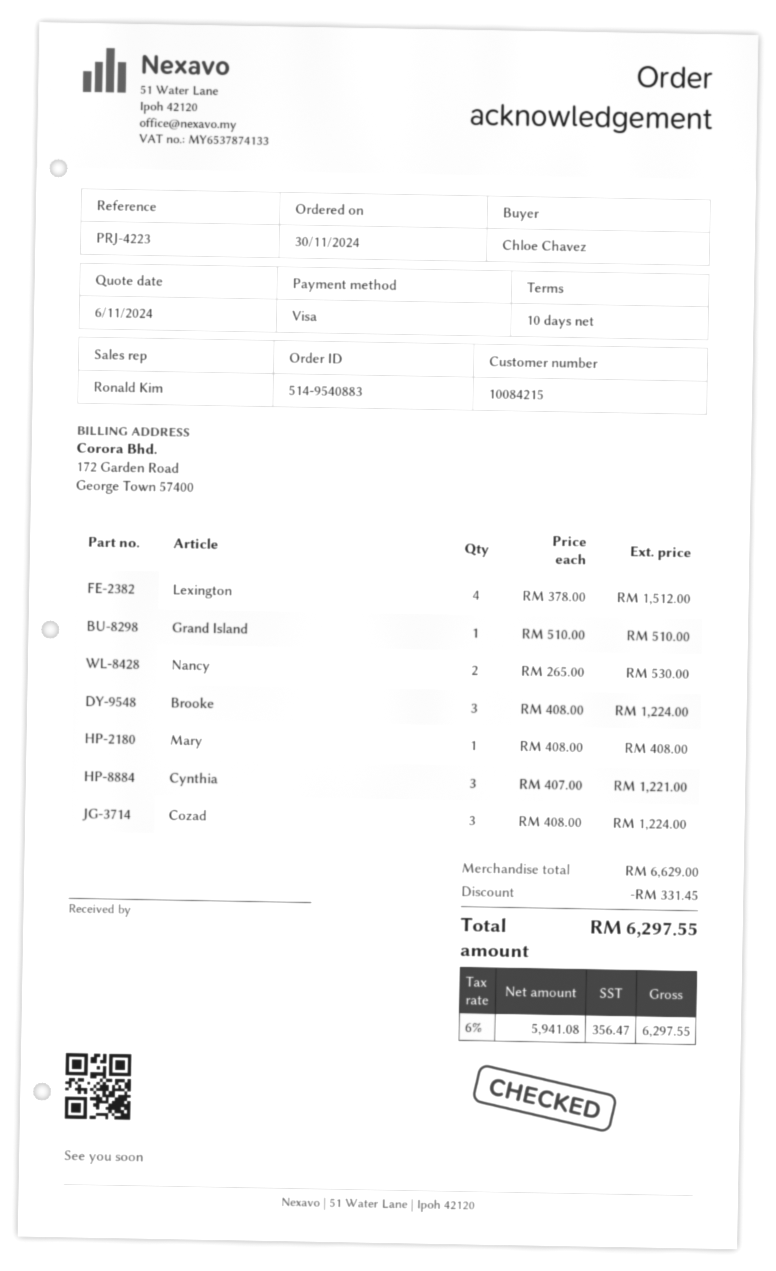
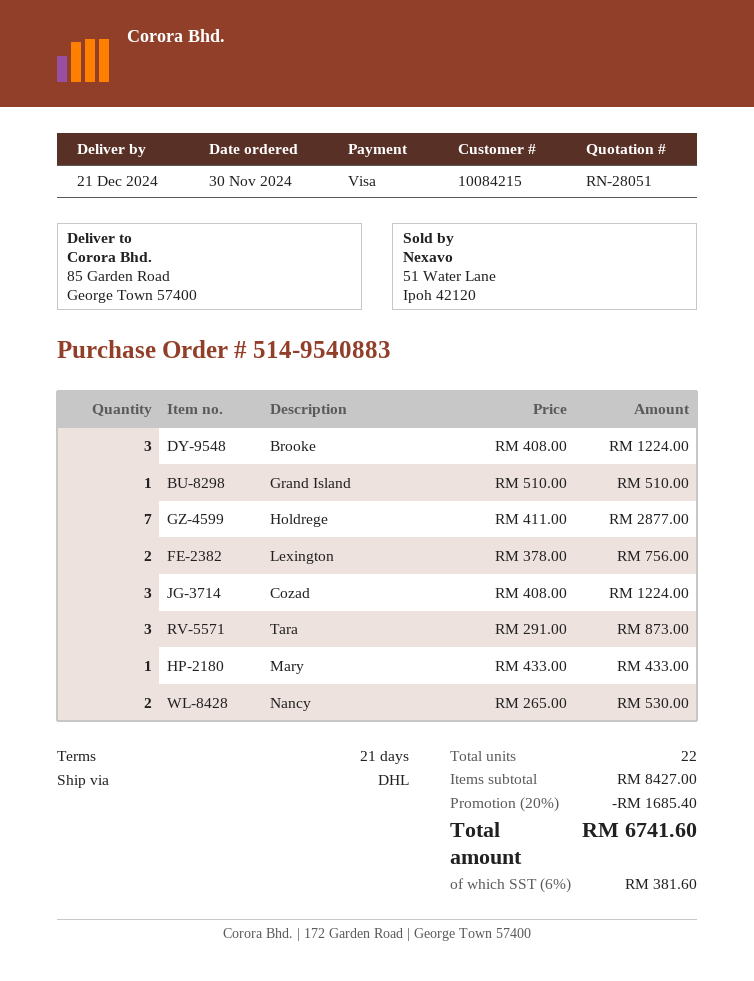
payment terms: 10 days -> 21 days
Lexington: 4 x 378.00 = 1512.00 -> 2 x 378.00 = 756.00
Mary: 1 x 408.00 = 408.00 -> 1 x 433.00 = 433.00
Cynthia: 3 x 407.00 = 1221.00 -> none
Holdrege: none -> 7 x 411.00 = 2877.00
Tara: none -> 3 x 291.00 = 873.00
subtotal: 6629.00 -> 8427.00
discount: 331.45 -> 1685.40
tax: 6% = 356.47 -> 6% = 381.60
total: 6297.55 -> 6741.60

